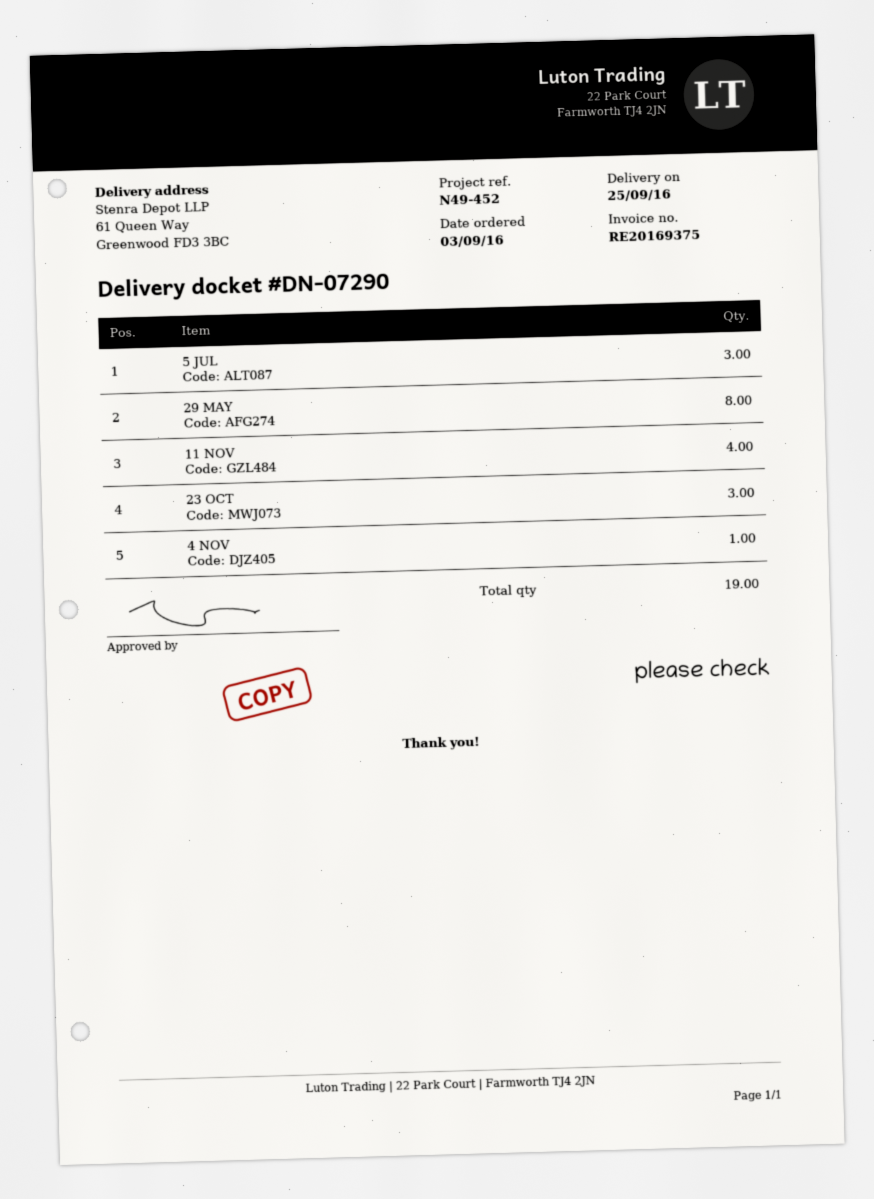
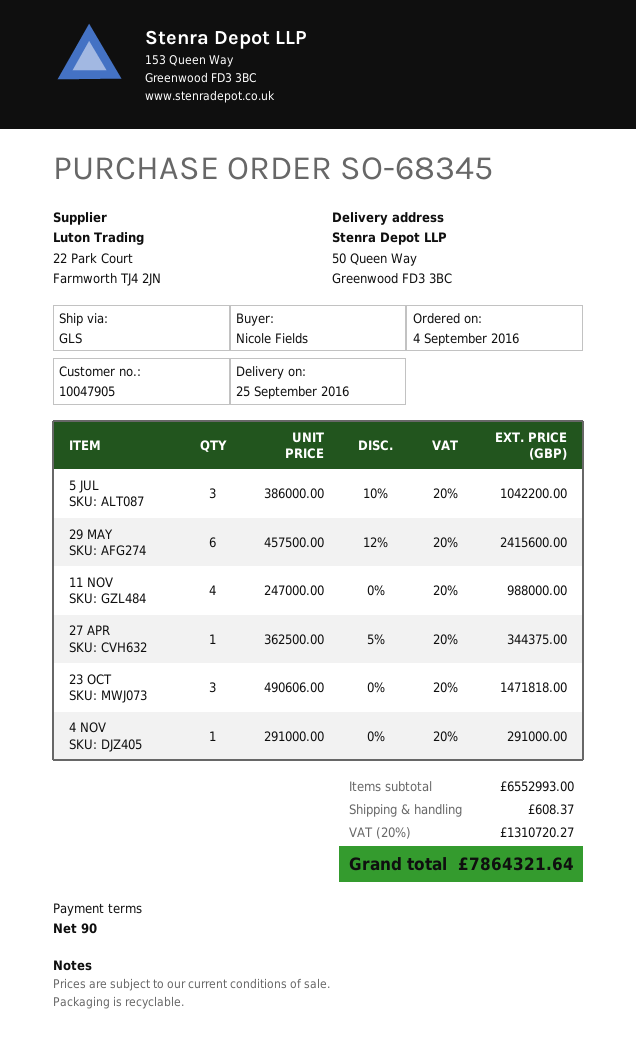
order date: 2016-09-03 -> 2016-09-04
ship to: 61 Queen Way, Greenwood FD3 3BC -> 50 Queen Way, Greenwood FD3 3BC
29 MAY: 8 -> 6
27 APR: none -> 1

